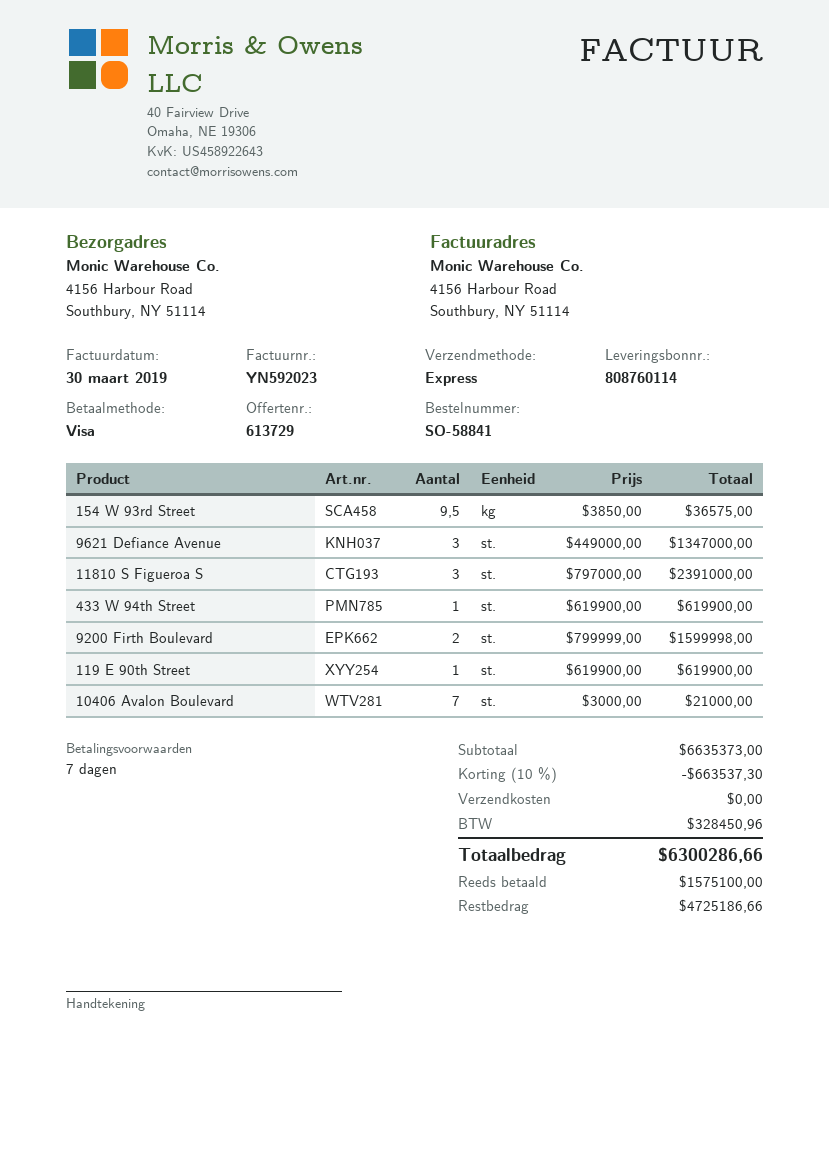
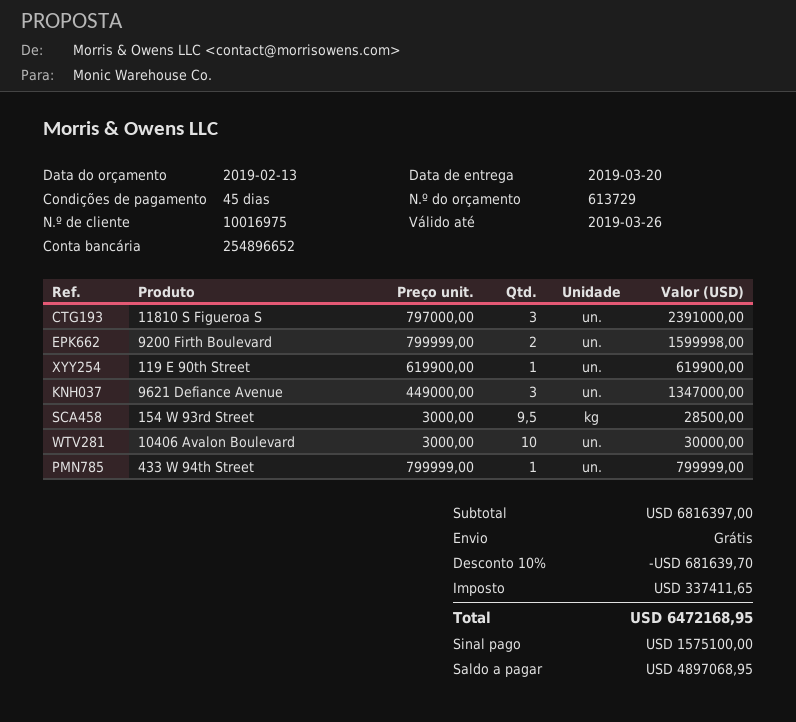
payment terms: 7 days -> 45 days
154 W 93rd Street: 9.5 x 3850.00 = 36575.00 -> 9.5 x 3000.00 = 28500.00
433 W 94th Street: 1 x 619900.00 = 619900.00 -> 1 x 799999.00 = 799999.00
10406 Avalon Boulevard: 7 x 3000.00 = 21000.00 -> 10 x 3000.00 = 30000.00
subtotal: 6635373.00 -> 6816397.00
discount: 10% = 663537.30 -> 10% = 681639.70
tax: 328450.96 -> 337411.65
total: 6300286.66 -> 6472168.95
balance: 4725186.66 -> 4897068.95

